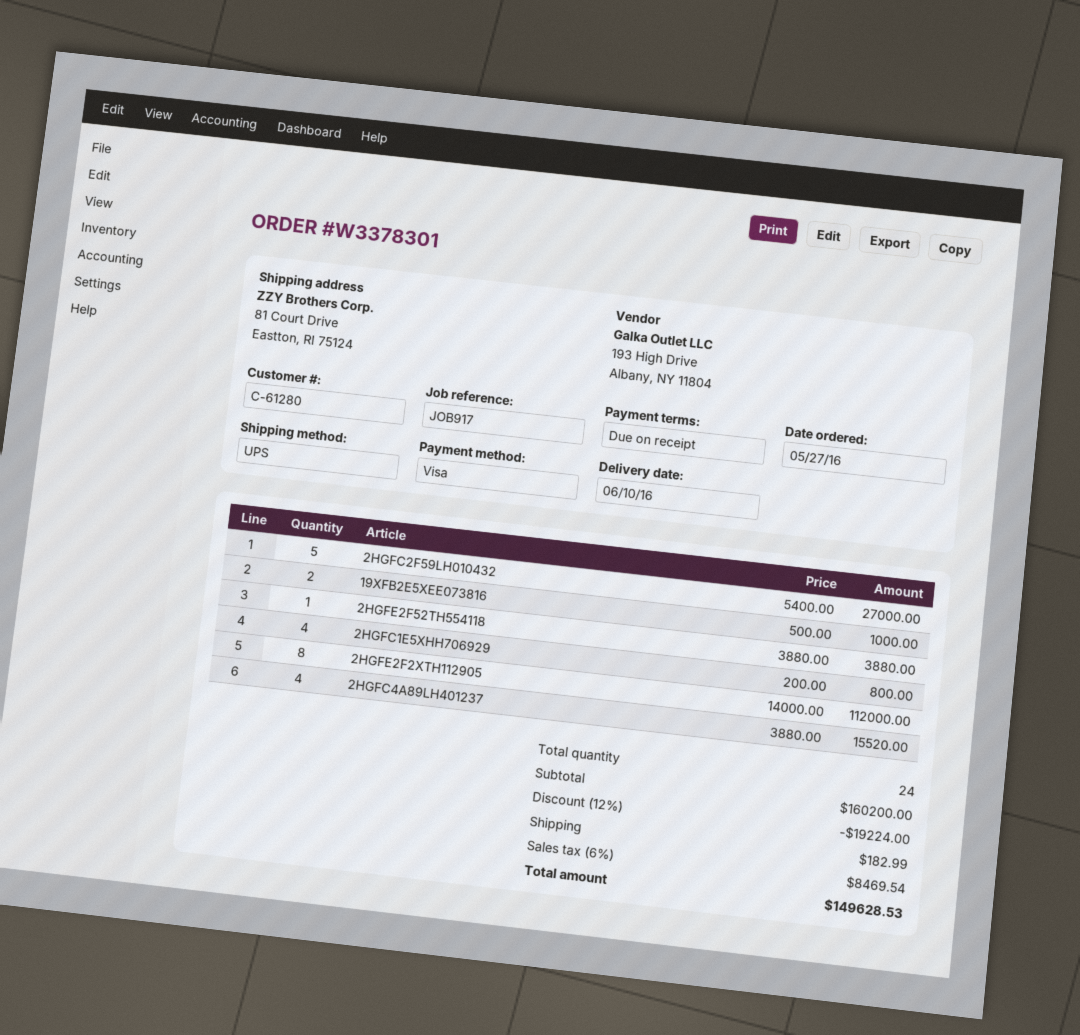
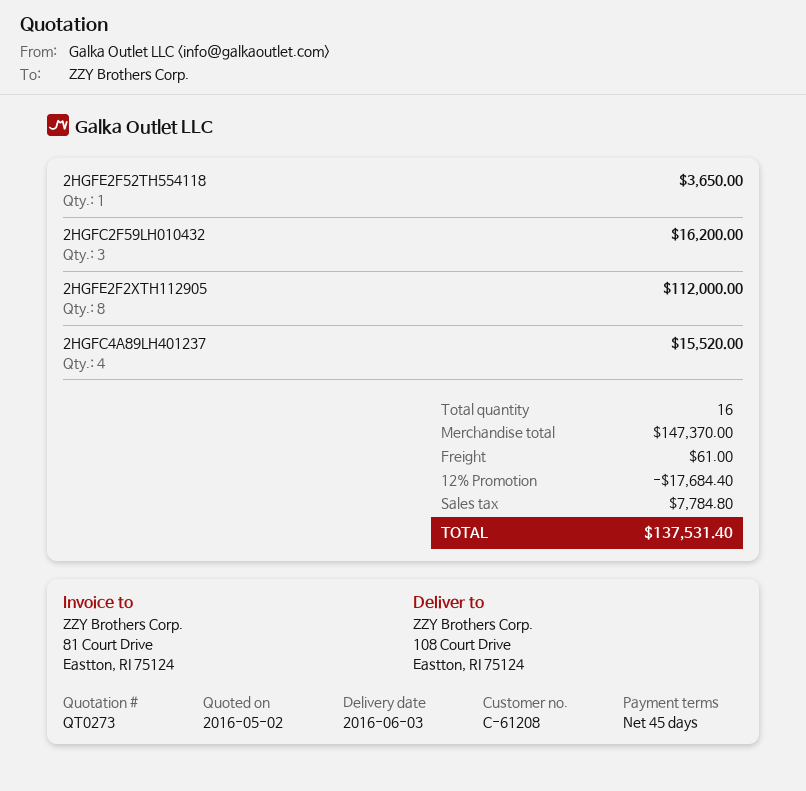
delivery date: 2016-06-10 -> 2016-06-03
payment terms: on receipt -> 45 days
customer number: C-61280 -> C-61208
ship to: 81 Court Drive, Eastton, RI 75124 -> 108 Court Drive, Eastton, RI 75124
2HGFC2F59LH010432: 5 for 27000.00 -> 3 for 16200.00
19XFB2E5XEE073816: 2 for 1000.00 -> none
2HGFE2F52TH554118: 1 for 3880.00 -> 1 for 3650.00
2HGFC1E5XHH706929: 4 for 800.00 -> none
total quantity: 24 -> 16
subtotal: 160200.00 -> 147370.00
discount: 12% = 19224.00 -> 12% = 17684.40
shipping: 182.99 -> 61.00
tax: 8469.54 -> 7784.80
total: 149628.53 -> 137531.40

